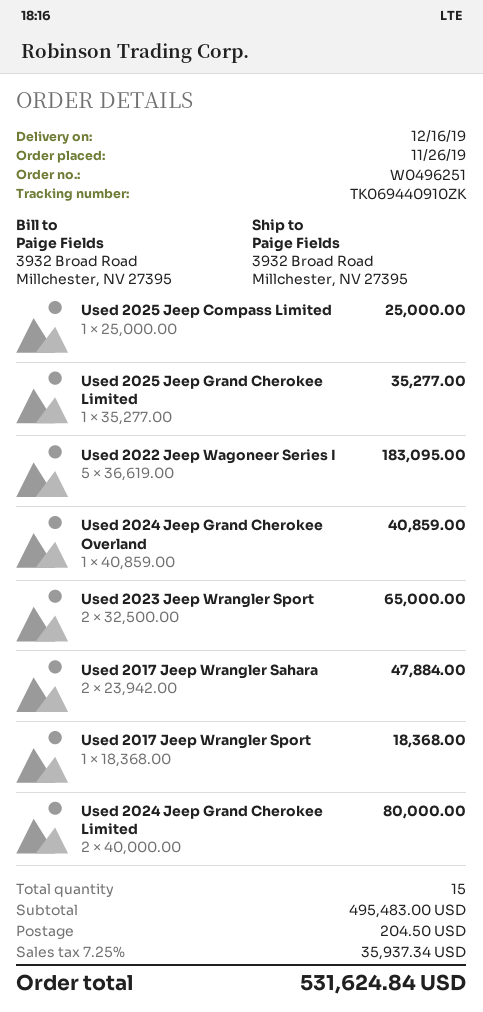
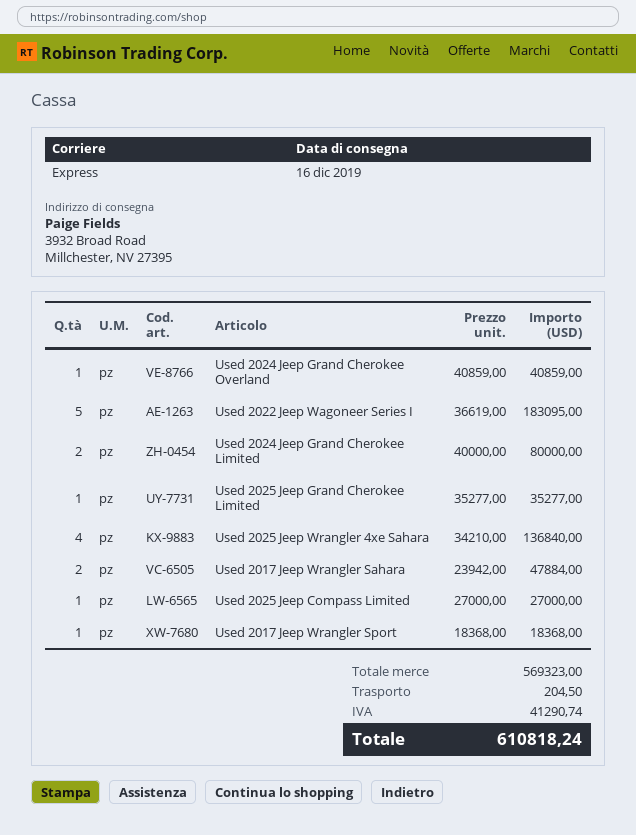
Used 2025 Jeep Compass Limited: 1 x 25000.00 = 25000.00 -> 1 x 27000.00 = 27000.00
Used 2023 Jeep Wrangler Sport: 2 x 32500.00 = 65000.00 -> none
Used 2025 Jeep Wrangler 4xe Sahara: none -> 4 x 34210.00 = 136840.00
subtotal: 495483.00 -> 569323.00
tax: 35937.34 -> 41290.74
total: 531624.84 -> 610818.24

